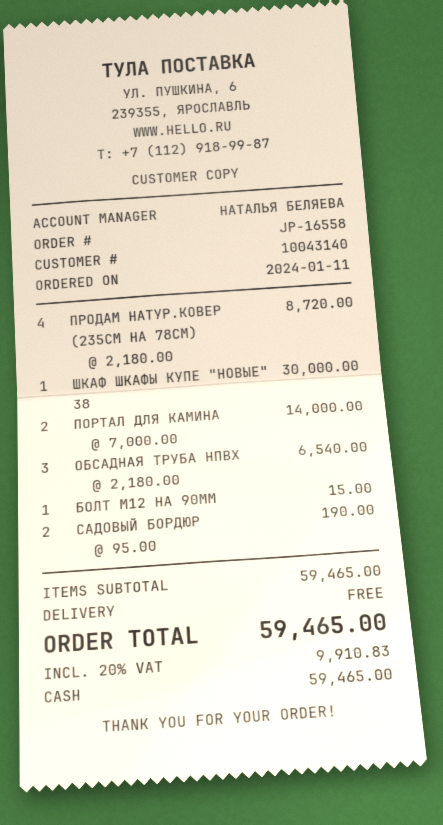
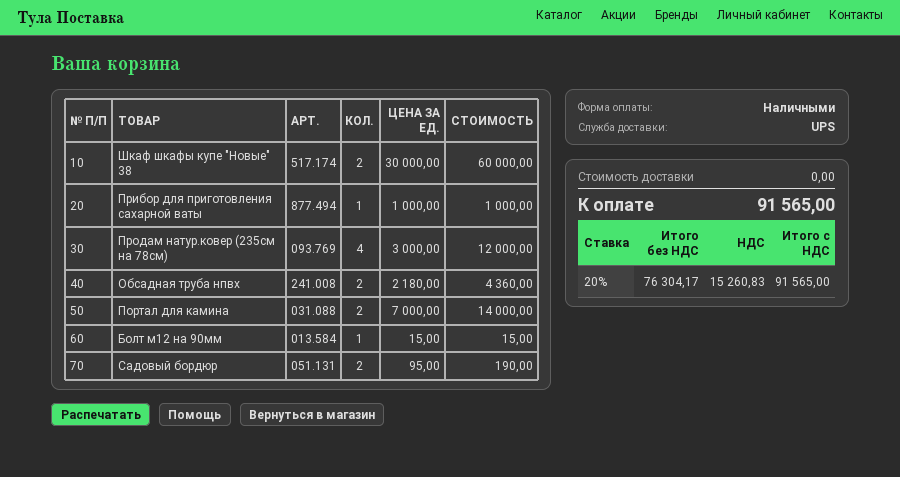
ПРОДАМ НАТУР.КОВЕР (235СМ НА 78СМ): 4 x 2180.00 = 8720.00 -> 4 x 3000.00 = 12000.00
ШКАФ ШКАФЫ КУПЕ "НОВЫЕ" 38: 1 x 30000.00 = 30000.00 -> 2 x 30000.00 = 60000.00
ОБСАДНАЯ ТРУБА НПВХ: 3 x 2180.00 = 6540.00 -> 2 x 2180.00 = 4360.00
Прибор для приготовления сахарной ваты: none -> 1 x 1000.00 = 1000.00
tax: 20% = 9910.83 -> 20% = 15260.83
total: 59465.00 -> 91565.00

